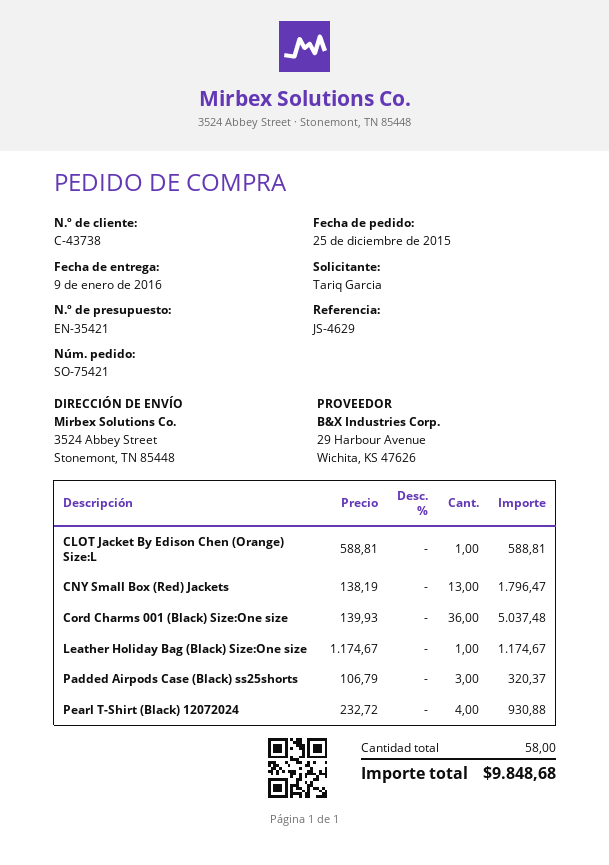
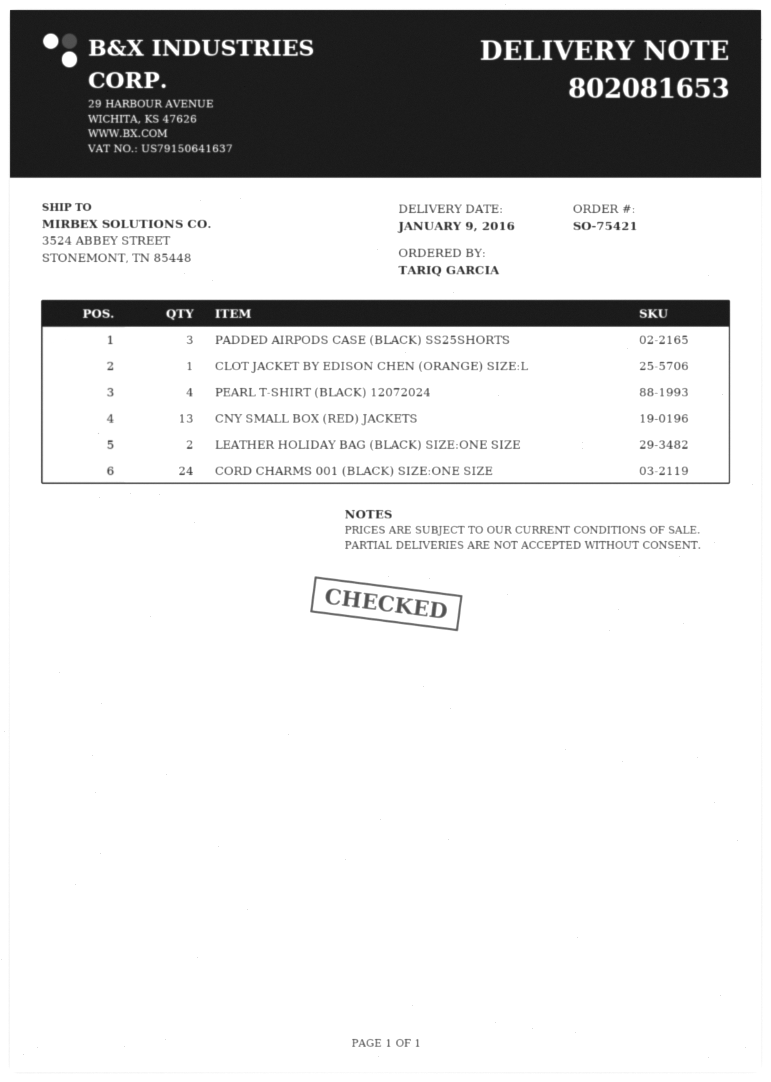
Cord Charms 001 (Black) Size:One size: 36 -> 24
Leather Holiday Bag (Black) Size:One size: 1 -> 2

